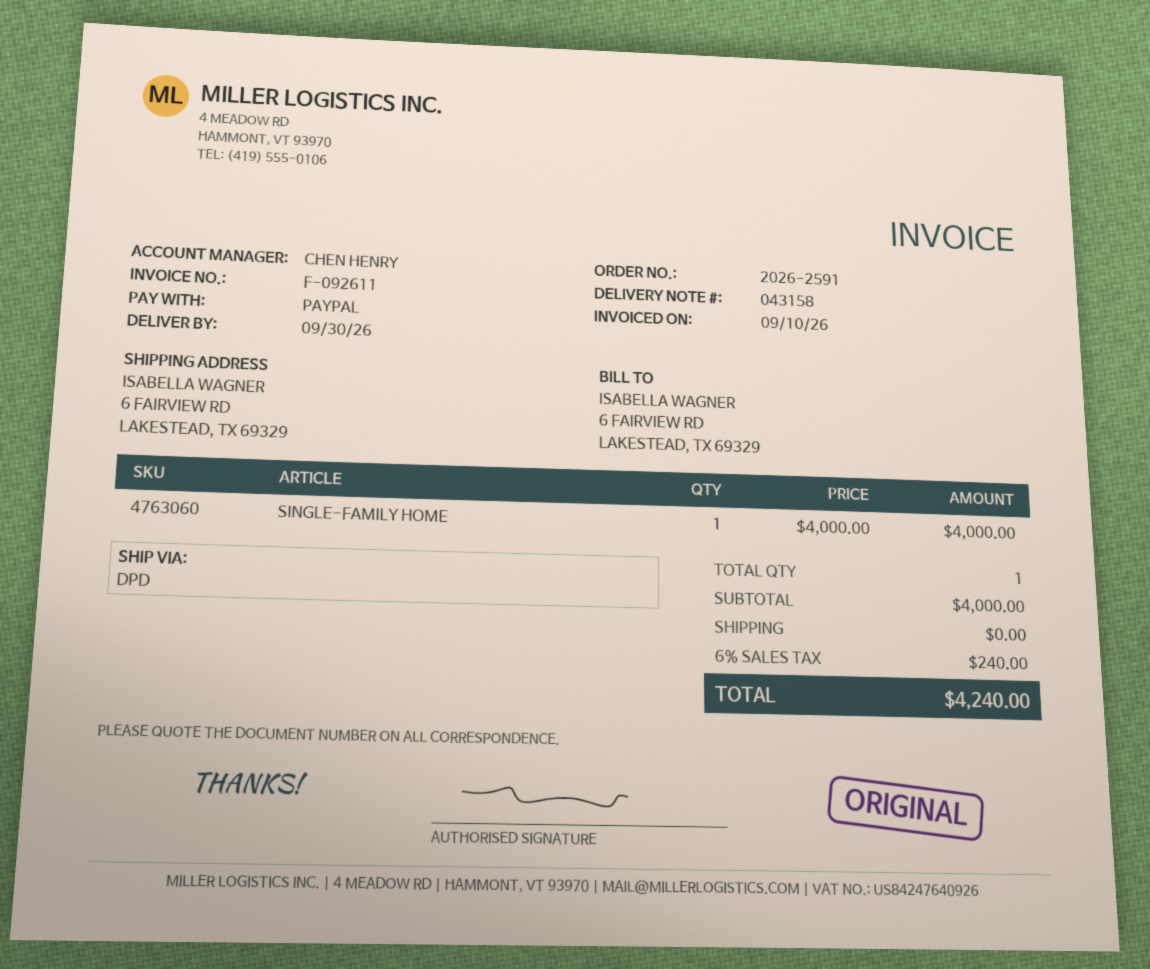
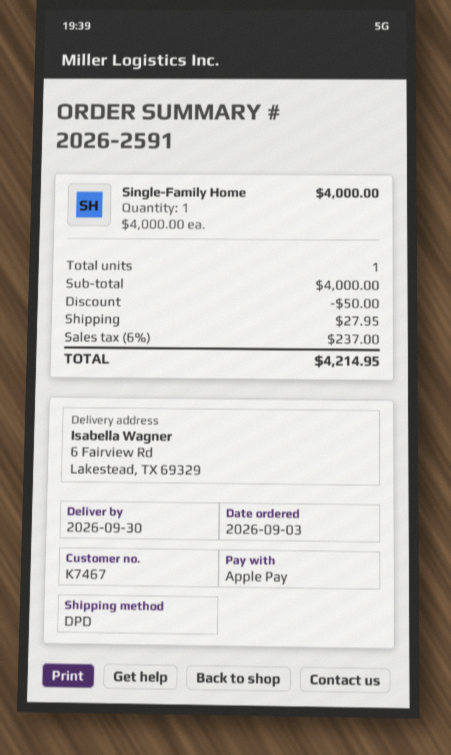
payment method: PayPal -> Apple Pay
discount: none -> 50.00
shipping: 0.00 -> 27.95
tax: 6% = 240.00 -> 6% = 237.00
total: 4240.00 -> 4214.95

